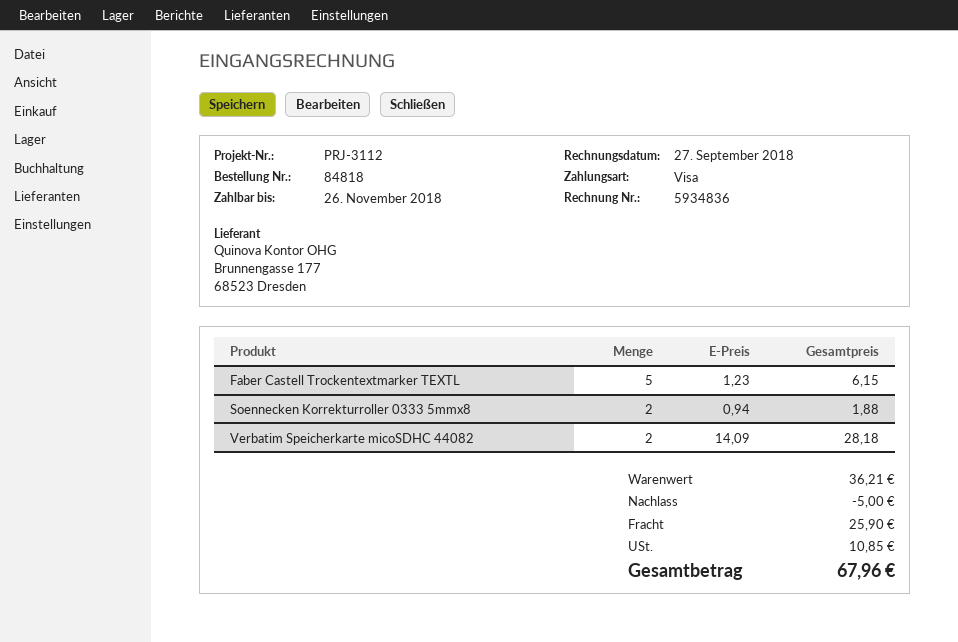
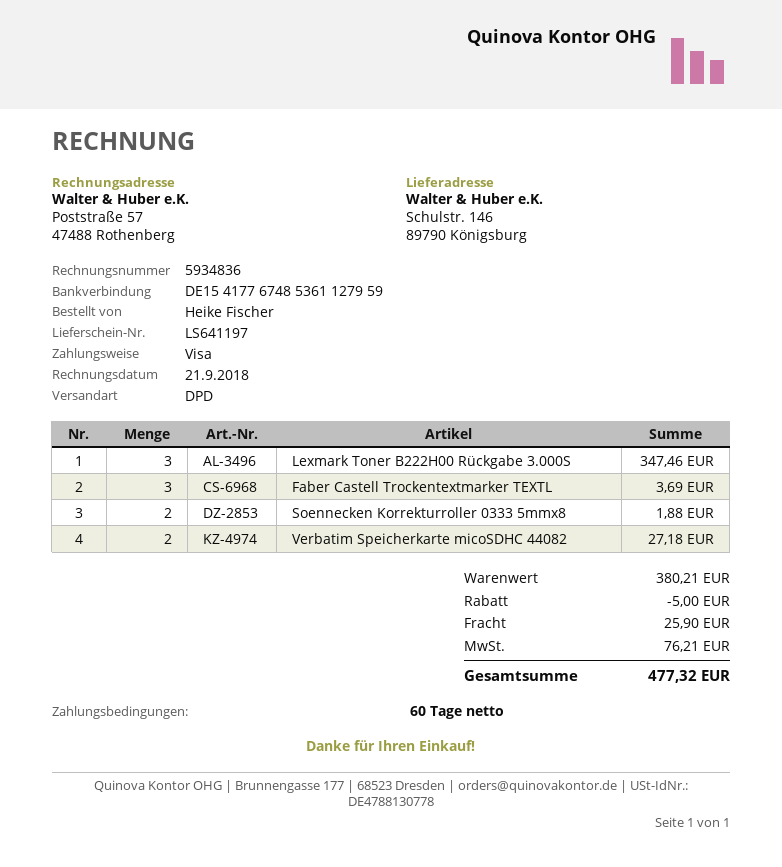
invoice date: 2018-09-27 -> 2018-09-21
Faber Castell Trockentextmarker TEXTL: 5 for 6.15 -> 3 for 3.69
Verbatim Speicherkarte micoSDHC 44082: 2 for 28.18 -> 2 for 27.18
Lexmark Toner B222H00 Rückgabe 3.000S: none -> 3 for 347.46
subtotal: 36.21 -> 380.21
tax: 10.85 -> 76.21
total: 67.96 -> 477.32

